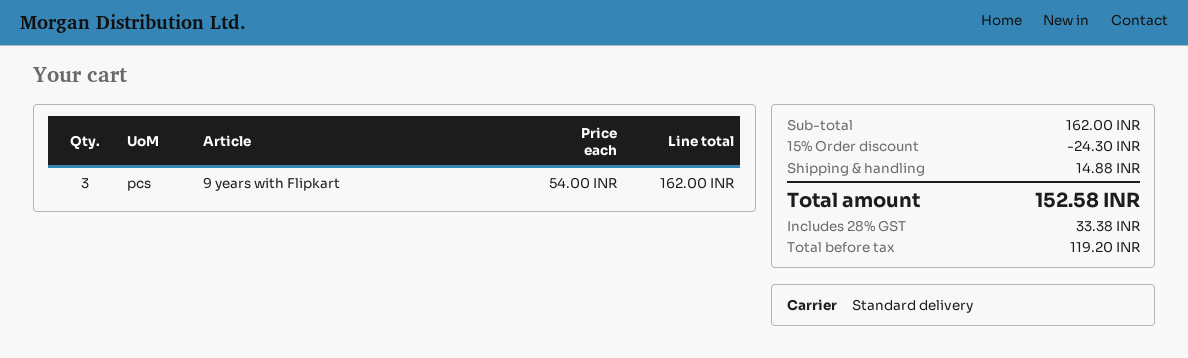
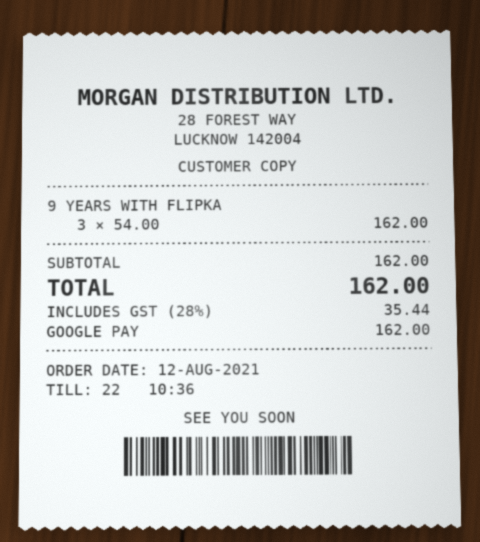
discount: 15% = 24.30 -> none
shipping: 14.88 -> none
tax: 28% = 33.38 -> 28% = 35.44
total: 152.58 -> 162.00

